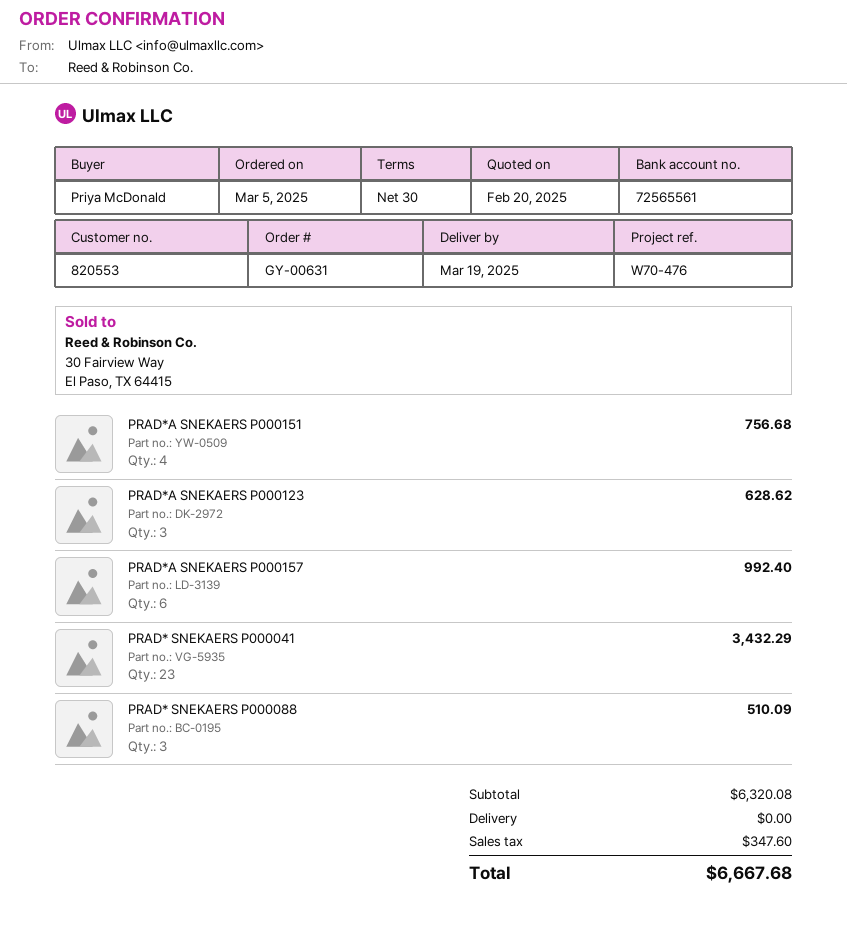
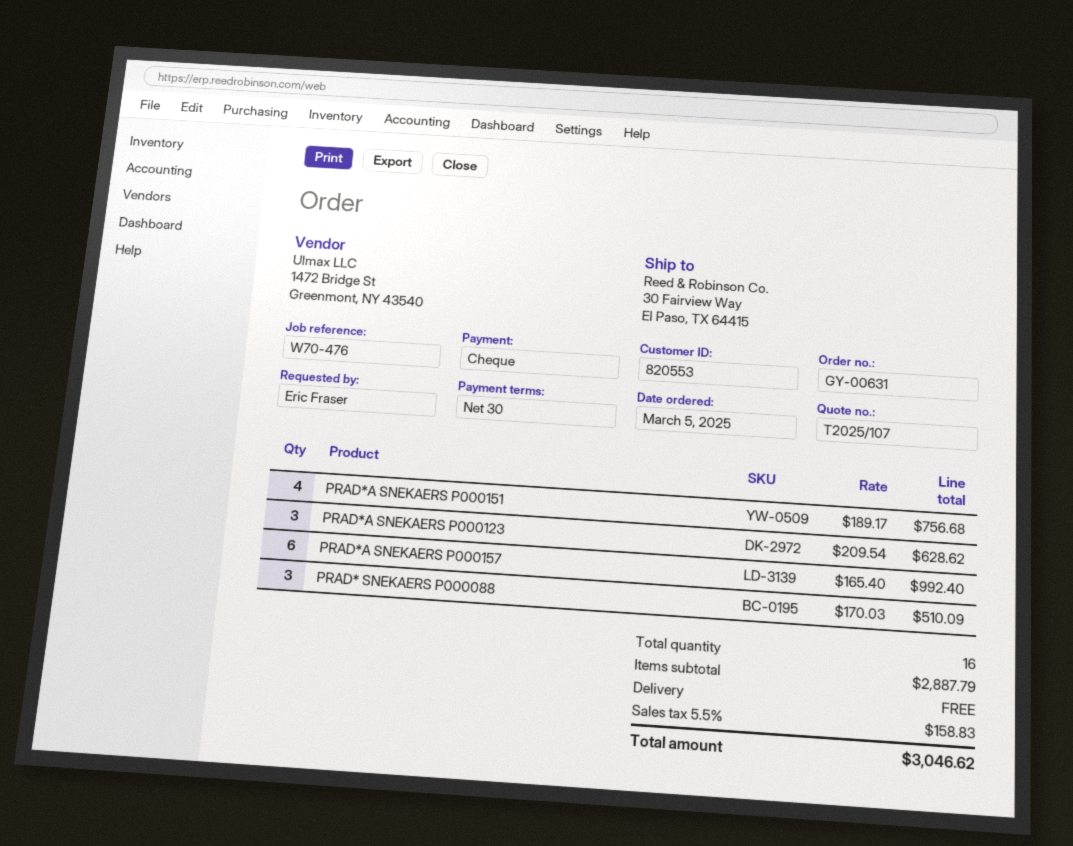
ordered by: Priya McDonald -> Eric Fraser
PRAD* SNEKAERS P000041: 23 for 3432.29 -> none
subtotal: 6320.08 -> 2887.79
tax: 347.60 -> 158.83
total: 6667.68 -> 3046.62

